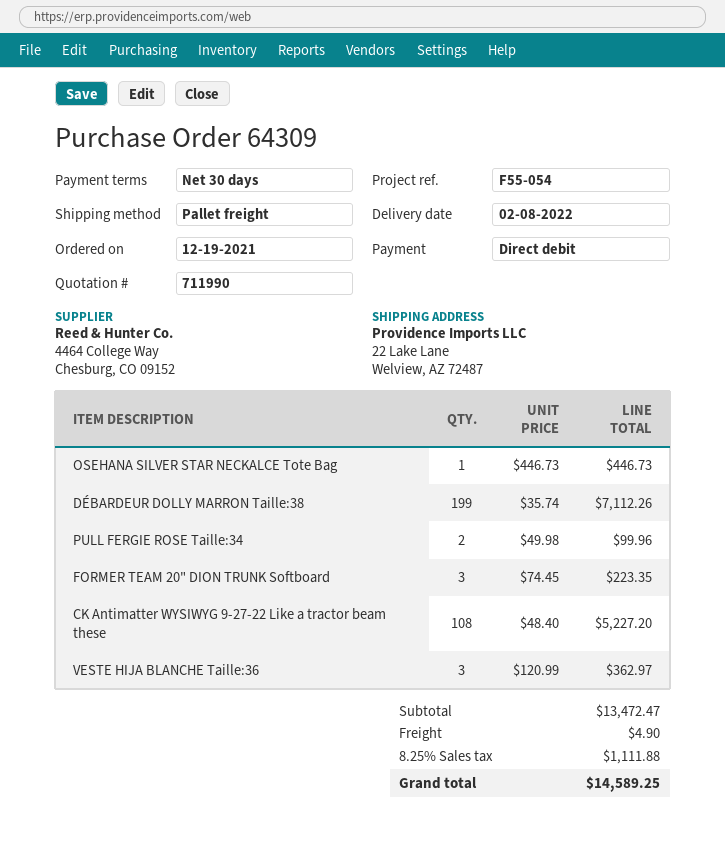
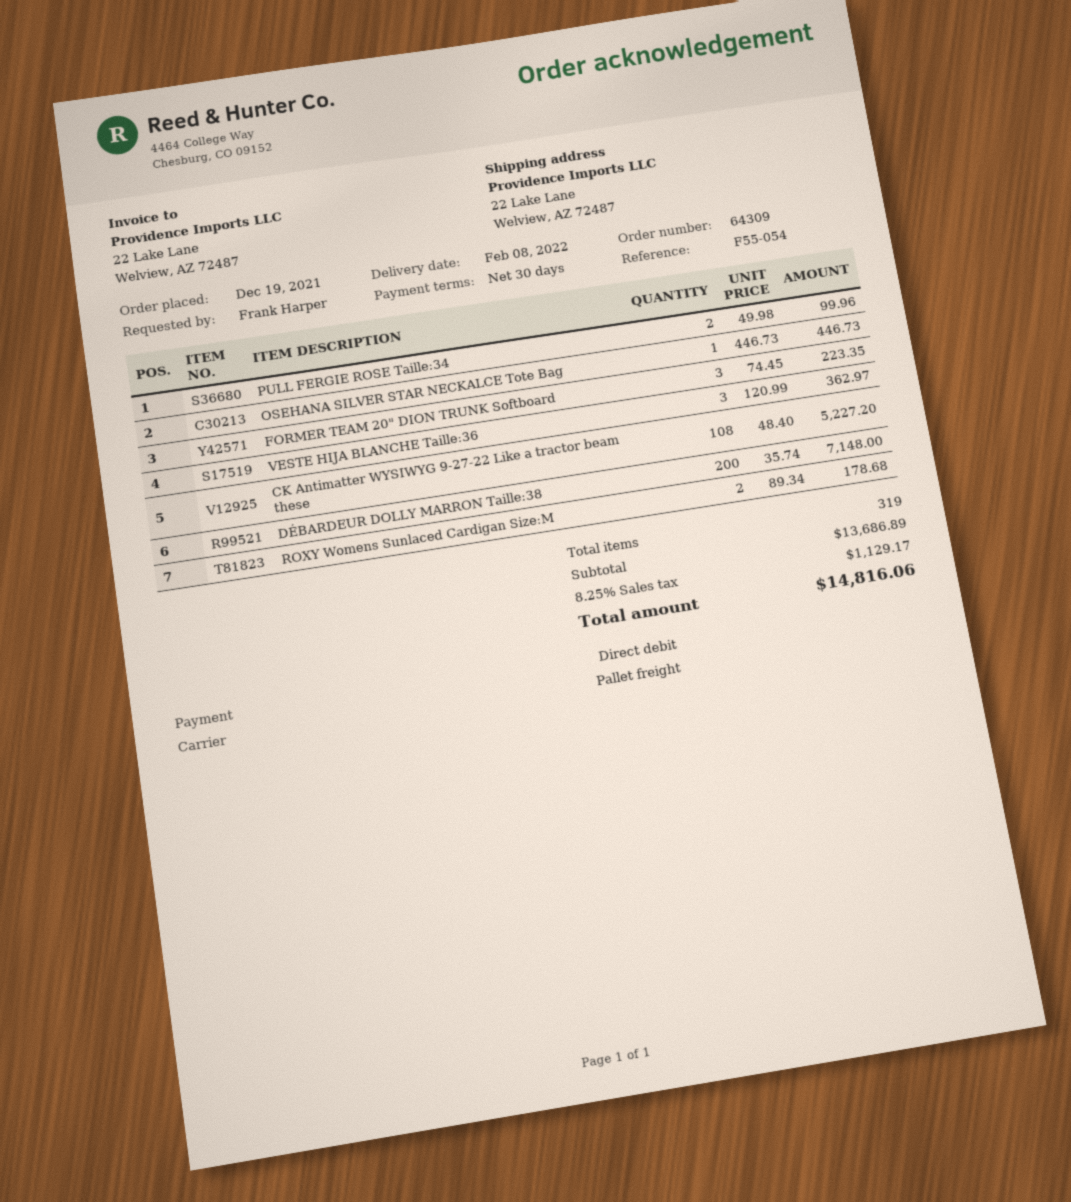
DÉBARDEUR DOLLY MARRON Taille:38: 199 x 35.74 = 7112.26 -> 200 x 35.74 = 7148.00
ROXY Womens Sunlaced Cardigan Size:M: none -> 2 x 89.34 = 178.68
subtotal: 13472.47 -> 13686.89
shipping: 4.90 -> none
tax: 8.25% = 1111.88 -> 8.25% = 1129.17
total: 14589.25 -> 14816.06

